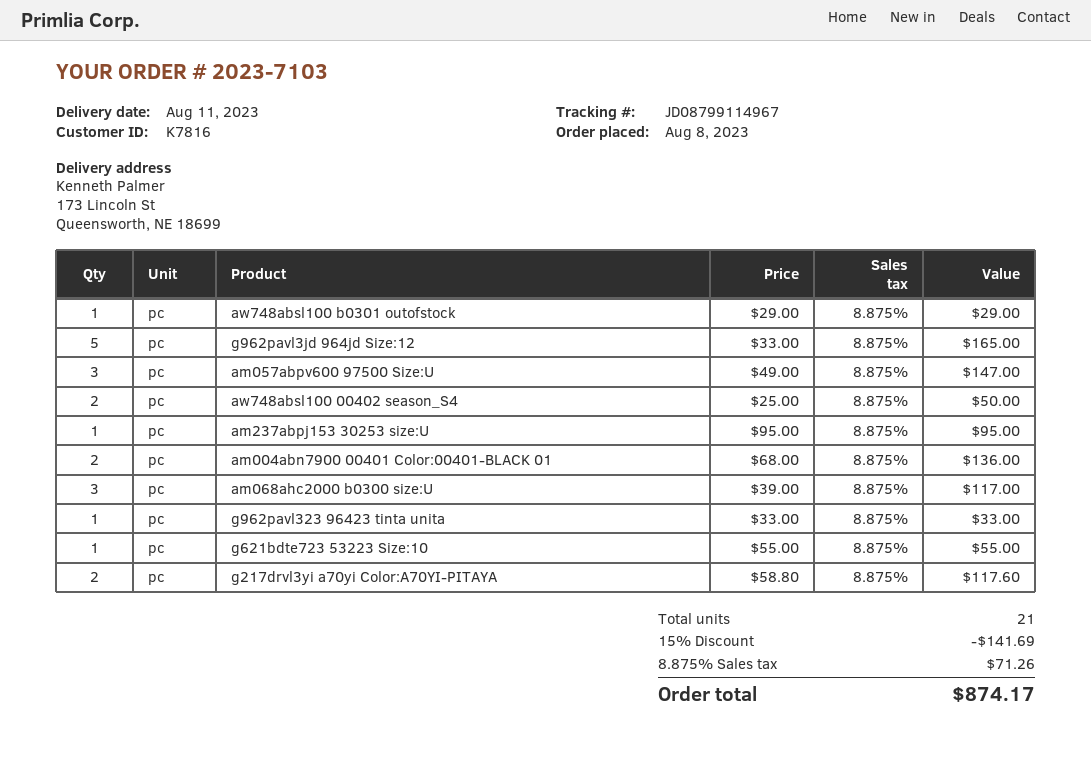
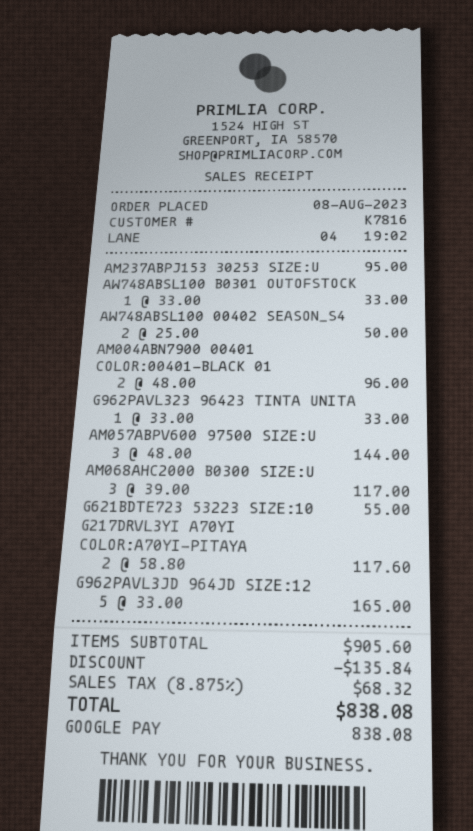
aw748absl100 b0301 outofstock: 1 x 29.00 = 29.00 -> 1 x 33.00 = 33.00
am057abpv600 97500 Size:U: 3 x 49.00 = 147.00 -> 3 x 48.00 = 144.00
am004abn7900 00401 Color:00401-BLACK 01: 2 x 68.00 = 136.00 -> 2 x 48.00 = 96.00
discount: 141.69 -> 135.84
tax: 8.875% = 71.26 -> 8.875% = 68.32
total: 874.17 -> 838.08

